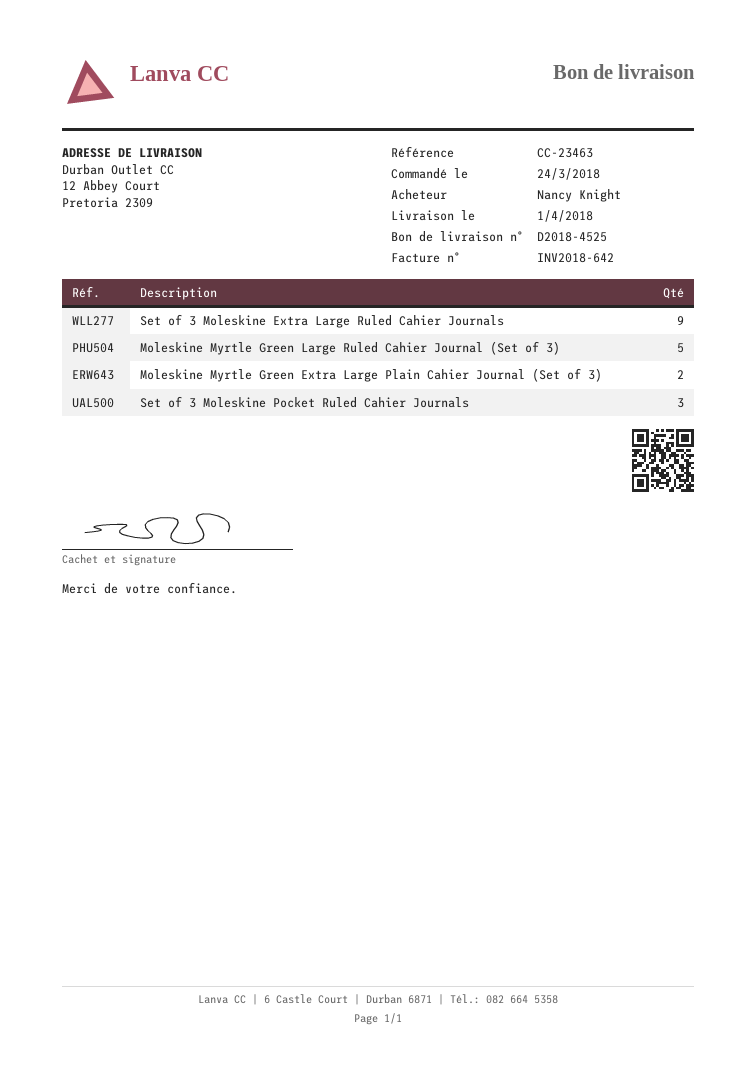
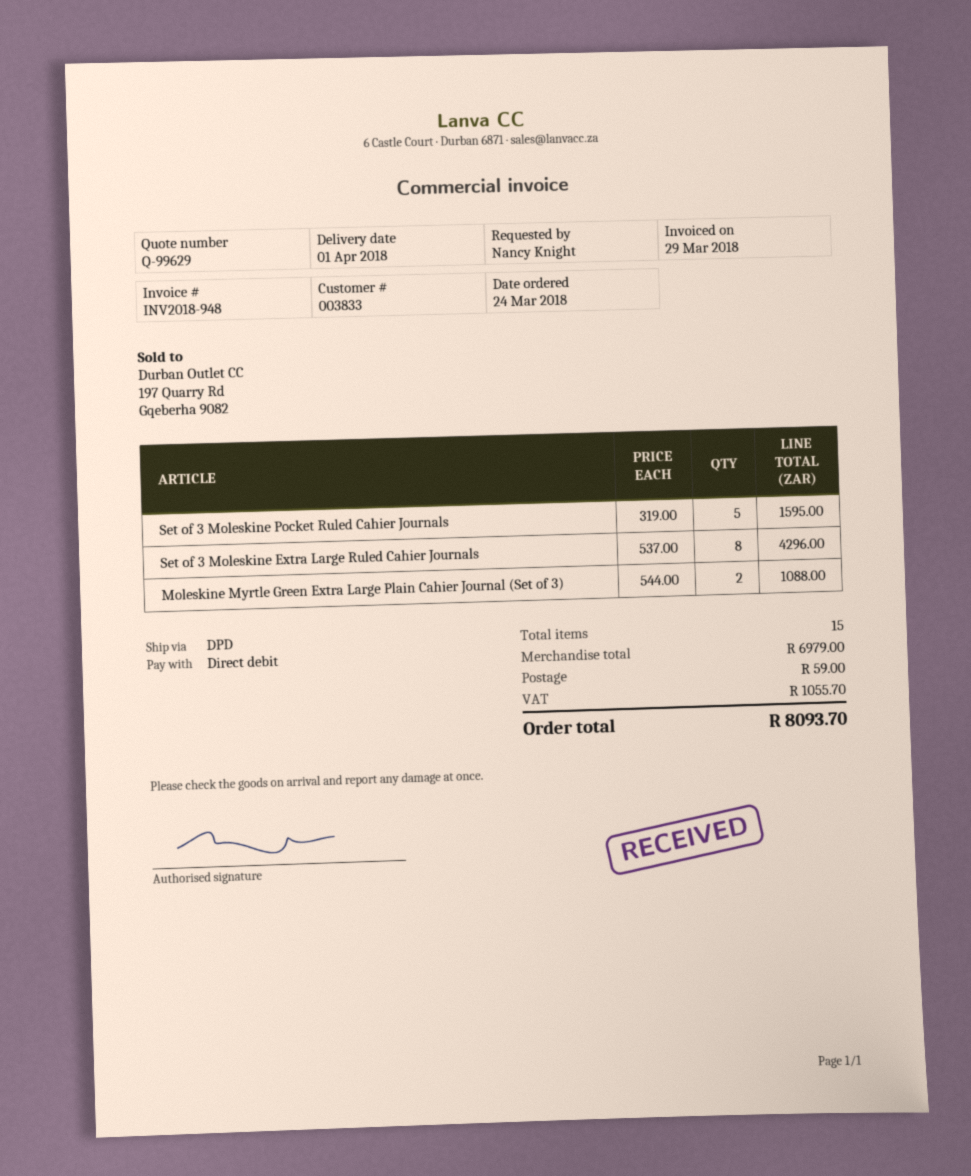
invoice number: INV2018-642 -> INV2018-948
Set of 3 Moleskine Extra Large Ruled Cahier Journals: 9 -> 8
Moleskine Myrtle Green Large Ruled Cahier Journal (Set of 3): 5 -> none
Set of 3 Moleskine Pocket Ruled Cahier Journals: 3 -> 5

